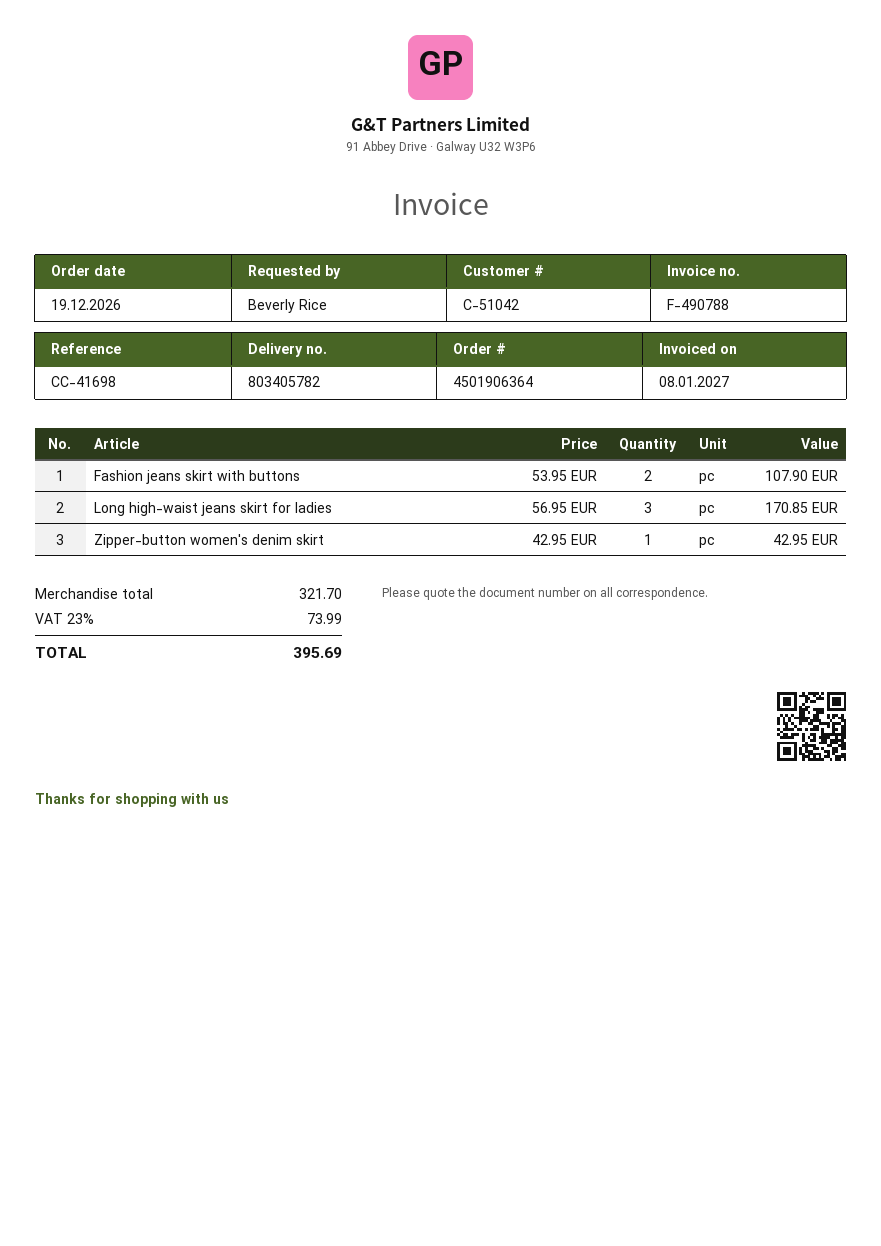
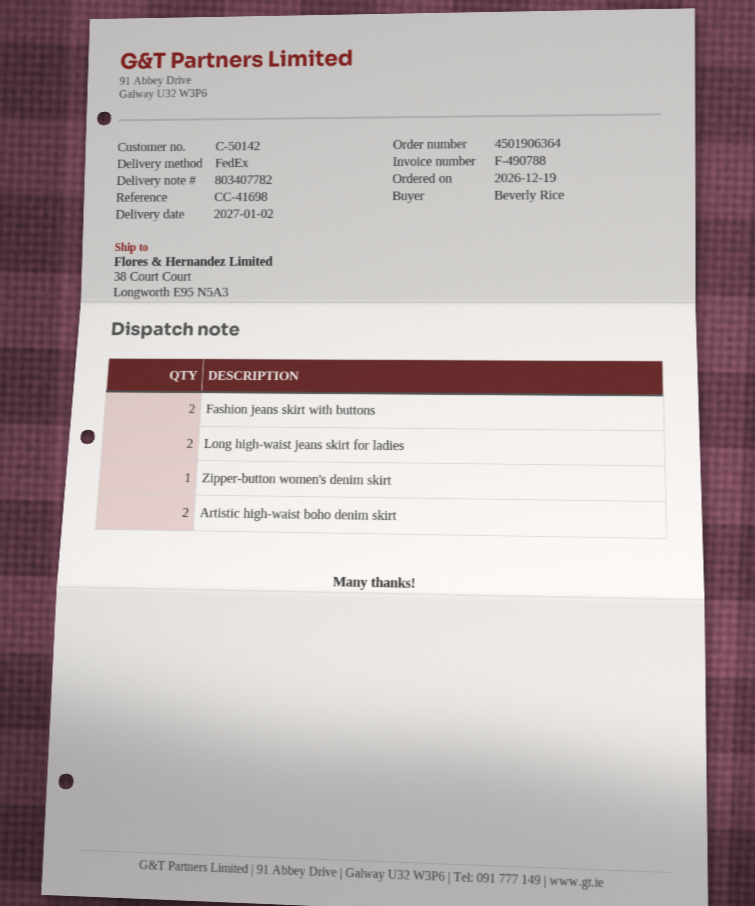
delivery note number: 803405782 -> 803407782
customer number: C-51042 -> C-50142
Long high-waist jeans skirt for ladies: 3 -> 2
Artistic high-waist boho denim skirt: none -> 2

